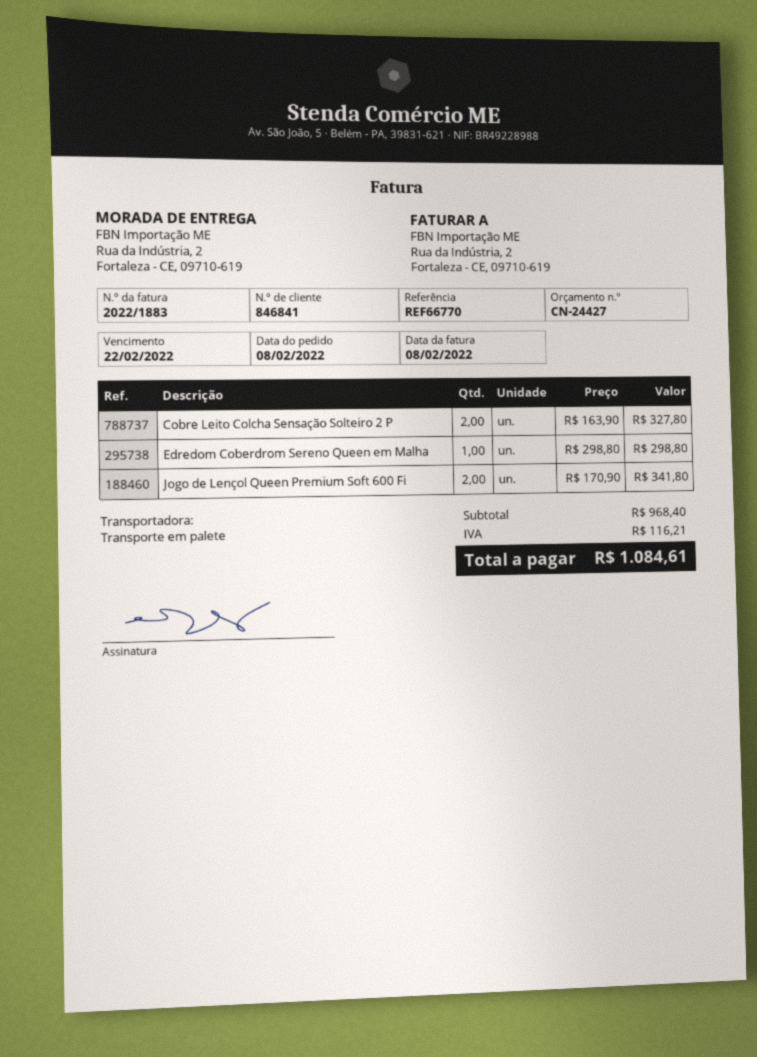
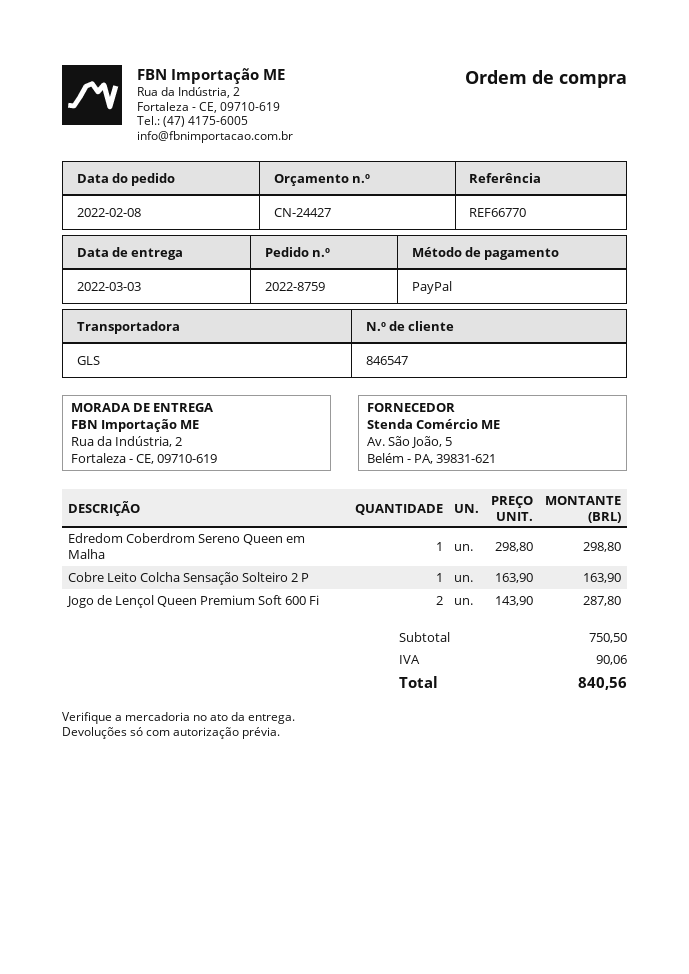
customer number: 846841 -> 846547
shipping method: pallet freight -> GLS
Cobre Leito Colcha Sensação Solteiro 2 P: 2 x 163.90 = 327.80 -> 1 x 163.90 = 163.90
Jogo de Lençol Queen Premium Soft 600 Fi: 2 x 170.90 = 341.80 -> 2 x 143.90 = 287.80
subtotal: 968.40 -> 750.50
tax: 116.21 -> 90.06
total: 1084.61 -> 840.56

